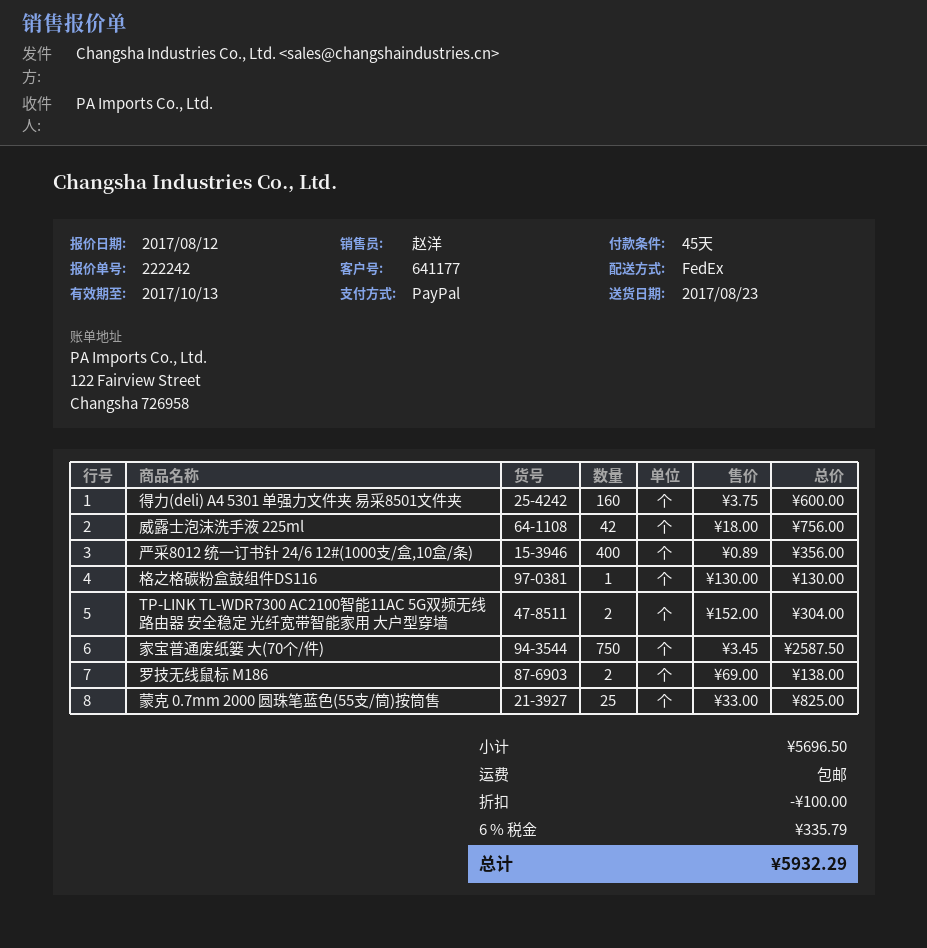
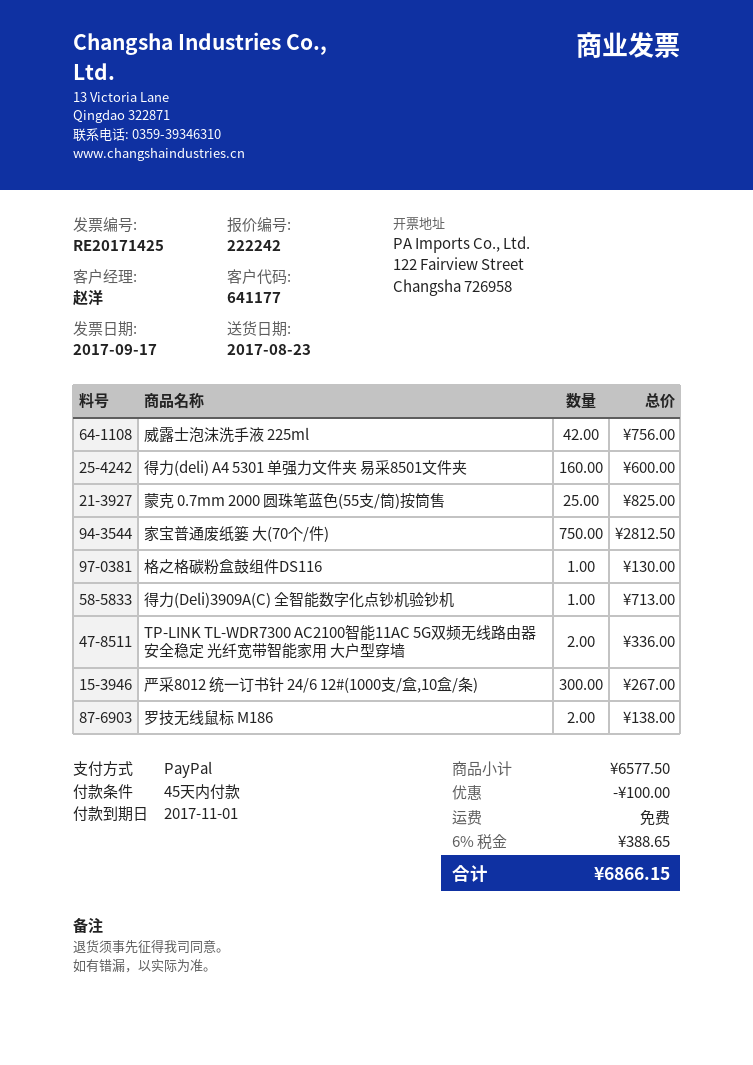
严采8012 统一订书针 24/6 12#(1000支/盒,10盒/条): 400 for 356.00 -> 300 for 267.00
TP-LINK TL-WDR7300 AC2100智能11AC 5G双频无线路由器 安全稳定 光纤宽带智能家用 大户型穿墙: 2 for 304.00 -> 2 for 336.00
家宝普通废纸篓 大(70个/件): 750 for 2587.50 -> 750 for 2812.50
得力(Deli)3909A(C) 全智能数字化点钞机验钞机: none -> 1 for 713.00
subtotal: 5696.50 -> 6577.50
tax: 6% = 335.79 -> 6% = 388.65
total: 5932.29 -> 6866.15

